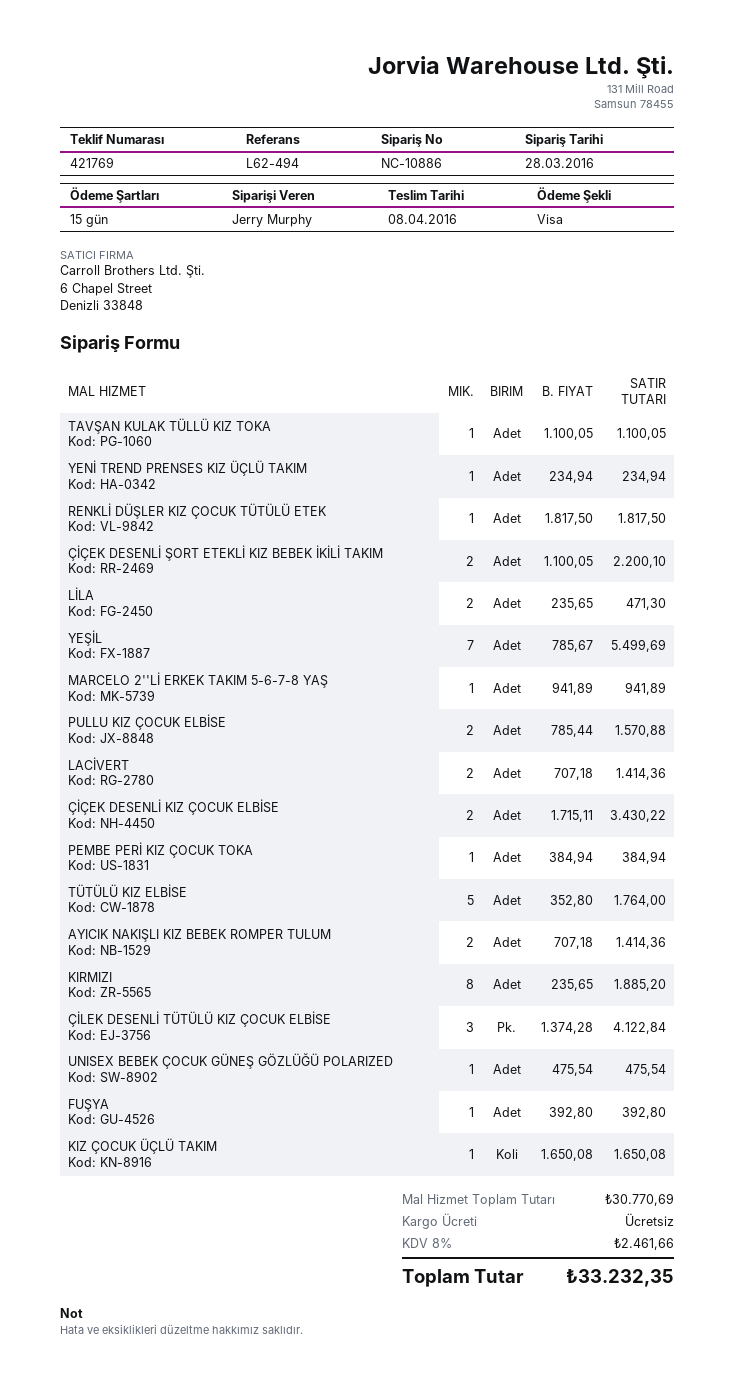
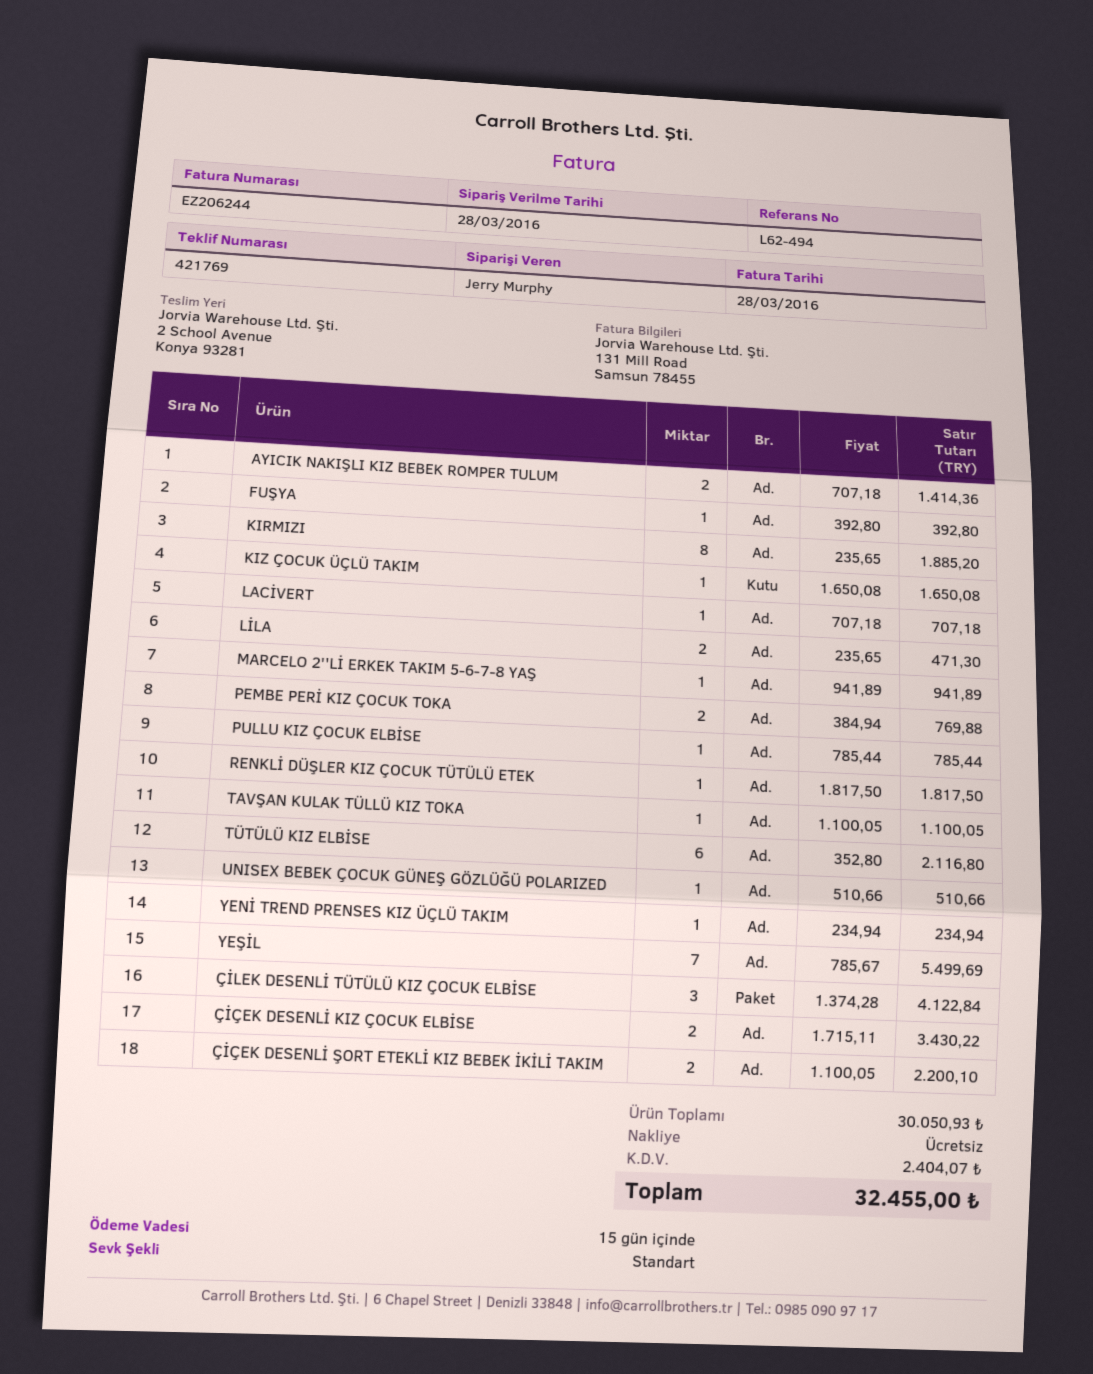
PULLU KIZ ÇOCUK ELBİSE: 2 x 785.44 = 1570.88 -> 1 x 785.44 = 785.44
LACİVERT: 2 x 707.18 = 1414.36 -> 1 x 707.18 = 707.18
PEMBE PERİ KIZ ÇOCUK TOKA: 1 x 384.94 = 384.94 -> 2 x 384.94 = 769.88
TÜTÜLÜ KIZ ELBİSE: 5 x 352.80 = 1764.00 -> 6 x 352.80 = 2116.80
UNISEX BEBEK ÇOCUK GÜNEŞ GÖZLÜĞÜ POLARIZED: 1 x 475.54 = 475.54 -> 1 x 510.66 = 510.66
subtotal: 30770.69 -> 30050.93
tax: 2461.66 -> 2404.07
total: 33232.35 -> 32455.00

